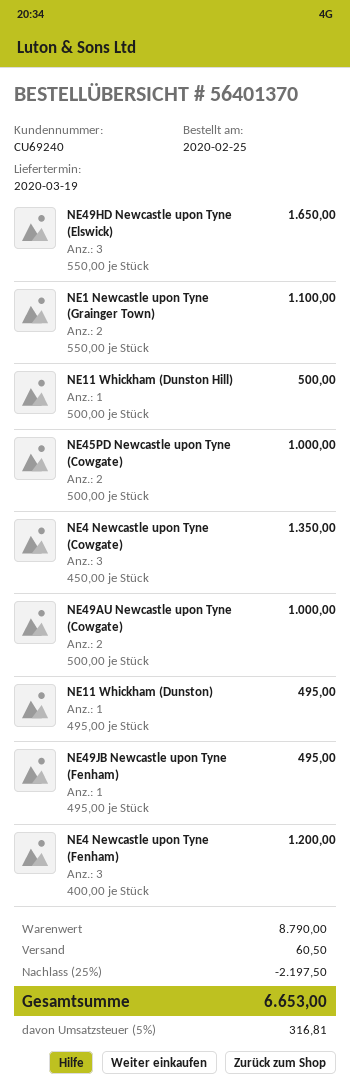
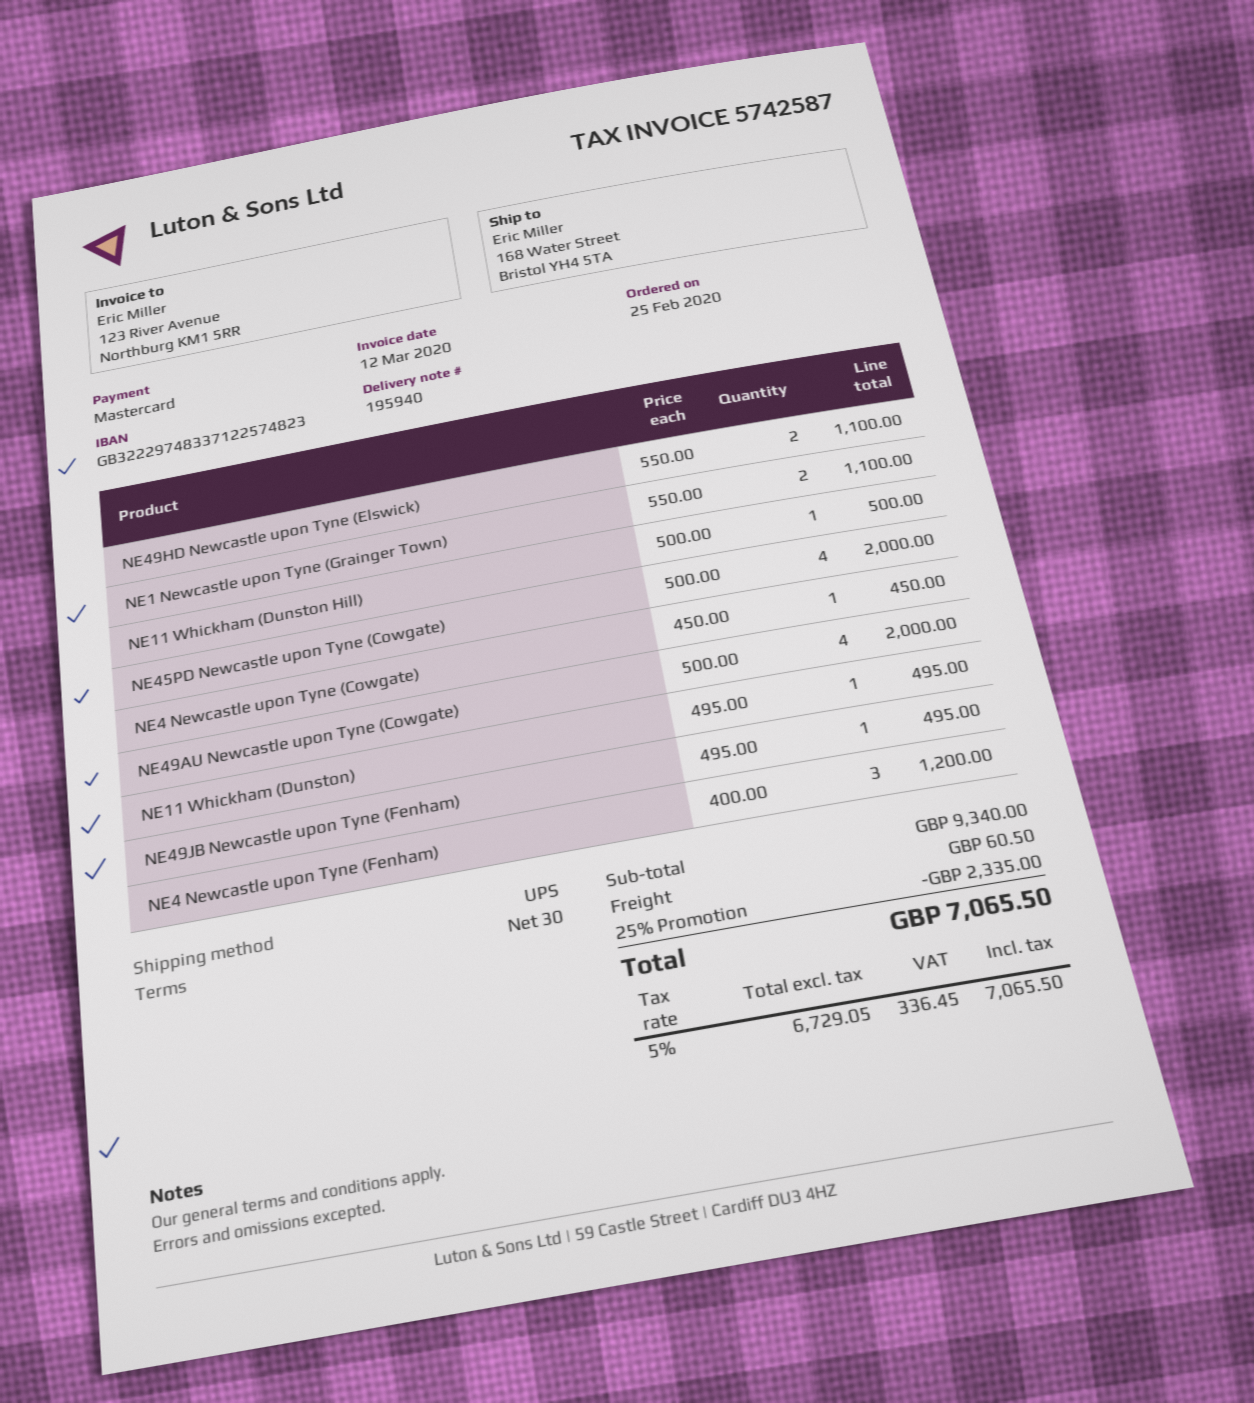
NE49HD Newcastle upon Tyne (Elswick): 3 x 550.00 = 1650.00 -> 2 x 550.00 = 1100.00
NE45PD Newcastle upon Tyne (Cowgate): 2 x 500.00 = 1000.00 -> 4 x 500.00 = 2000.00
NE4 Newcastle upon Tyne (Cowgate): 3 x 450.00 = 1350.00 -> 1 x 450.00 = 450.00
NE49AU Newcastle upon Tyne (Cowgate): 2 x 500.00 = 1000.00 -> 4 x 500.00 = 2000.00
subtotal: 8790.00 -> 9340.00
discount: 25% = 2197.50 -> 25% = 2335.00
tax: 5% = 316.81 -> 5% = 336.45
total: 6653.00 -> 7065.50

